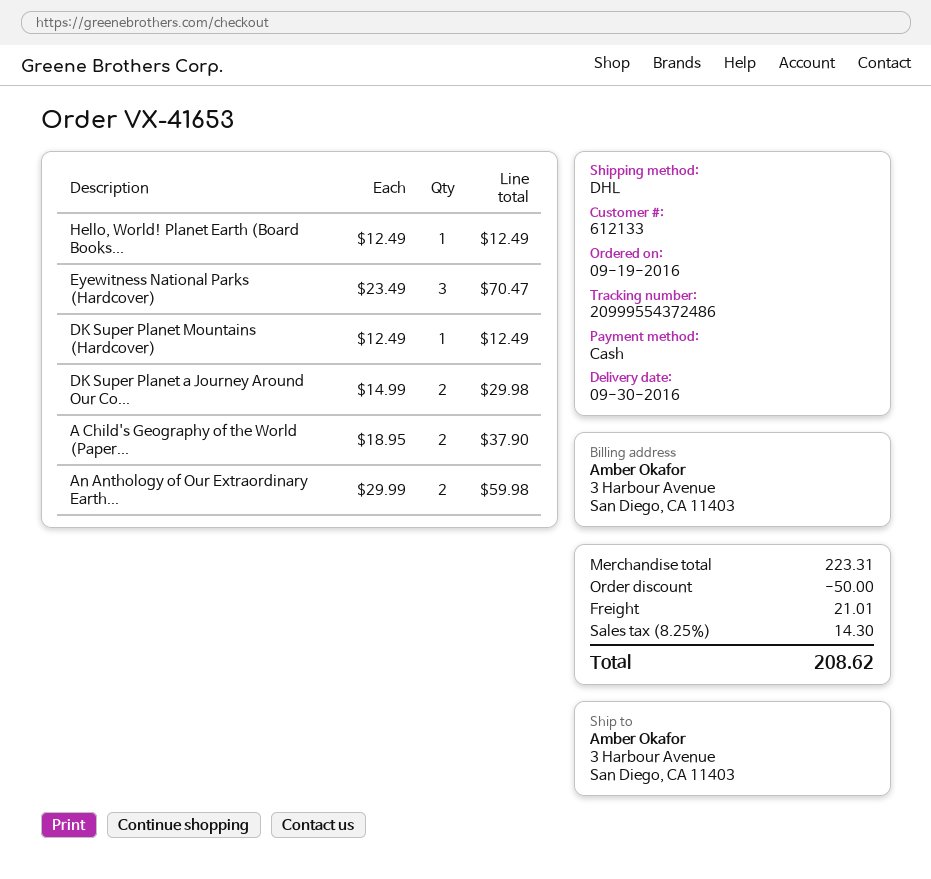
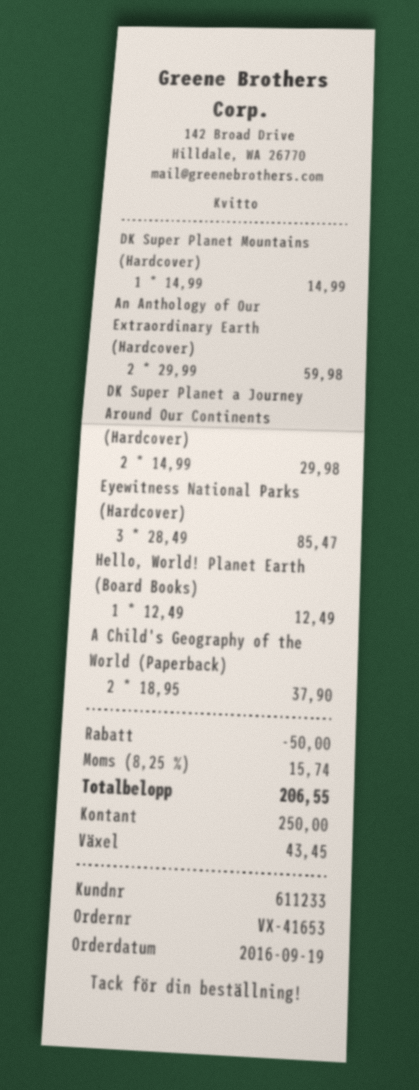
customer number: 612133 -> 611233
Eyewitness National Parks (Hardcover): 3 x 23.49 = 70.47 -> 3 x 28.49 = 85.47
DK Super Planet Mountains (Hardcover): 1 x 12.49 = 12.49 -> 1 x 14.99 = 14.99
shipping: 21.01 -> none
tax: 8.25% = 14.30 -> 8.25% = 15.74
total: 208.62 -> 206.55

